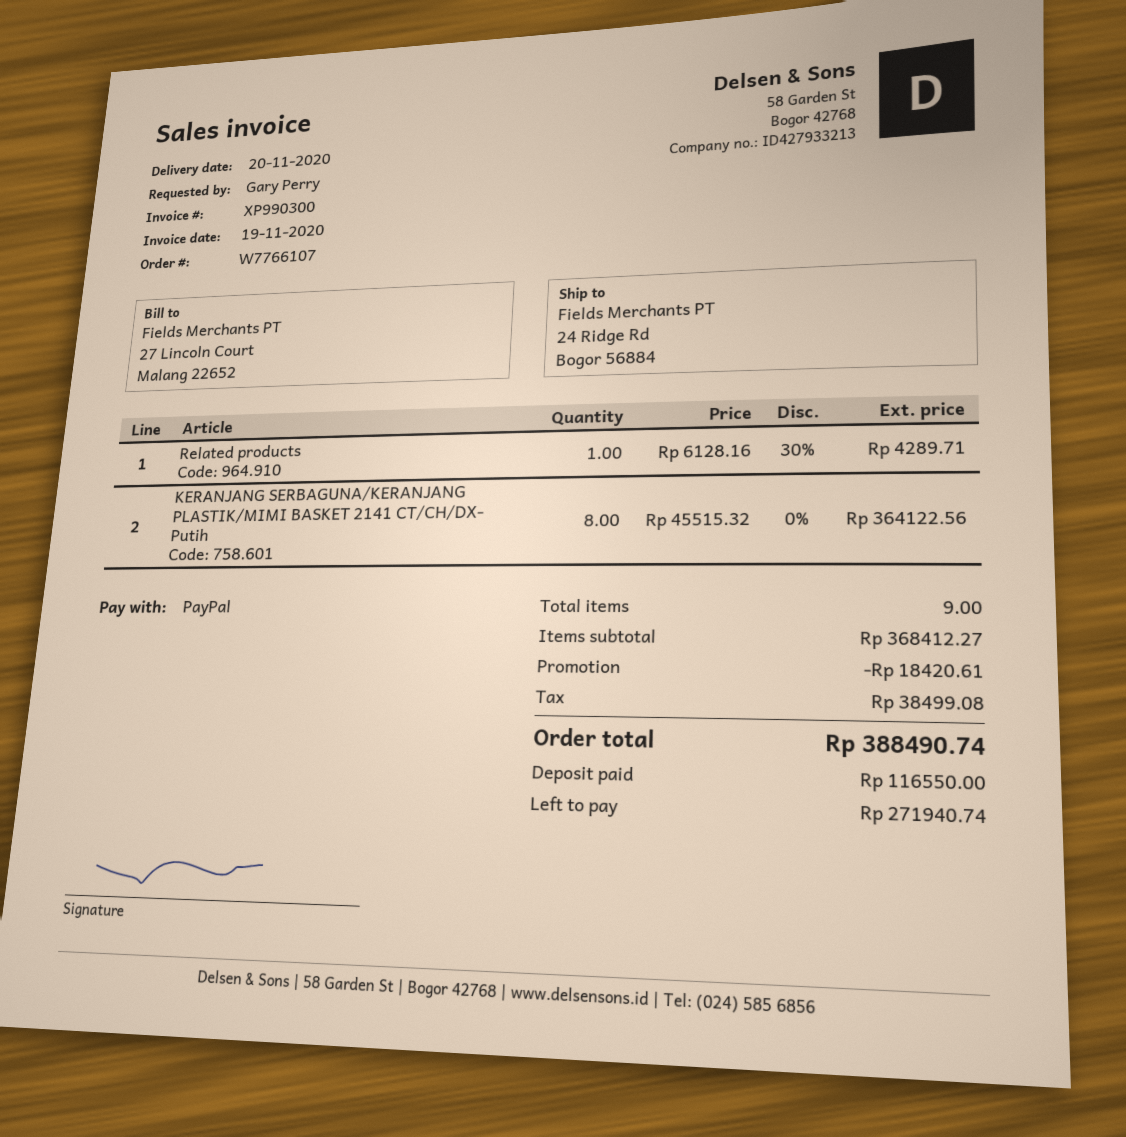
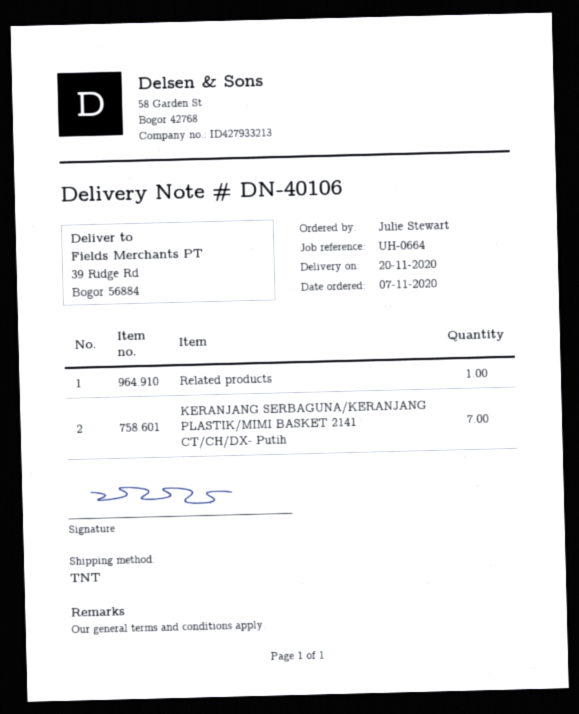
ordered by: Gary Perry -> Julie Stewart
ship to: 24 Ridge Rd, Bogor 56884 -> 39 Ridge Rd, Bogor 56884
KERANJANG SERBAGUNA/KERANJANG PLASTIK/MIMI BASKET 2141 CT/CH/DX- Putih: 8 -> 7

